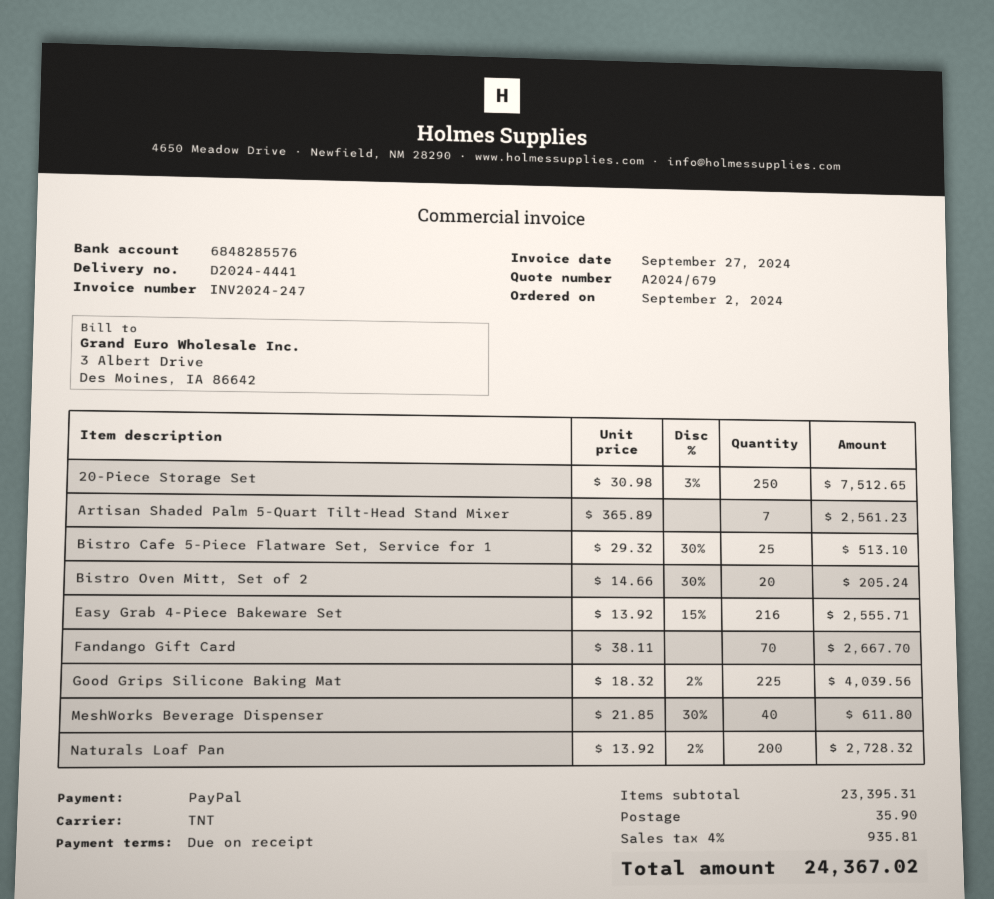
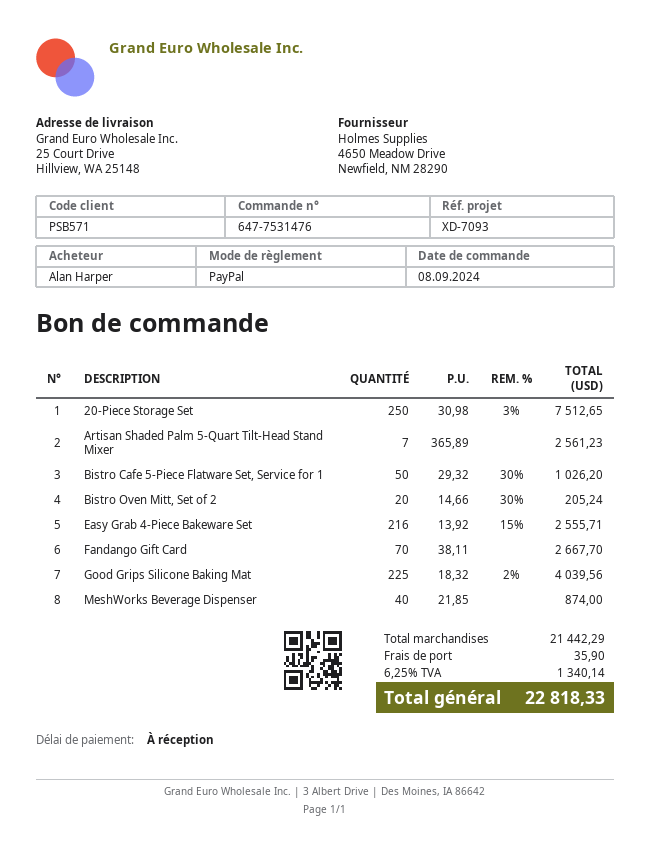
order date: 2024-09-02 -> 2024-09-08
Bistro Cafe 5-Piece Flatware Set, Service for 1: 25 x 29.32 - 30% = 513.10 -> 50 x 29.32 - 30% = 1026.20
MeshWorks Beverage Dispenser: 40 x 21.85 - 30% = 611.80 -> 40 x 21.85 = 874.00
Naturals Loaf Pan: 200 x 13.92 - 2% = 2728.32 -> none
subtotal: 23395.31 -> 21442.29
tax: 4% = 935.81 -> 6.25% = 1340.14
total: 24367.02 -> 22818.33

